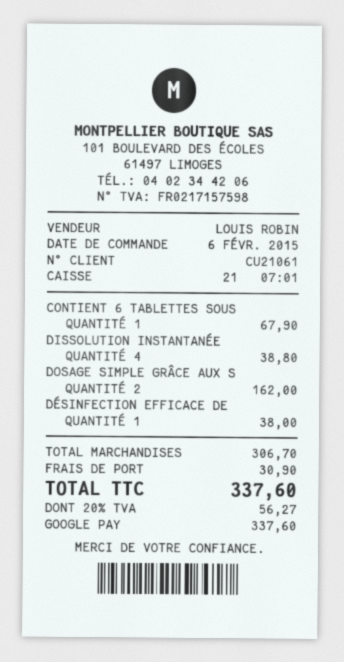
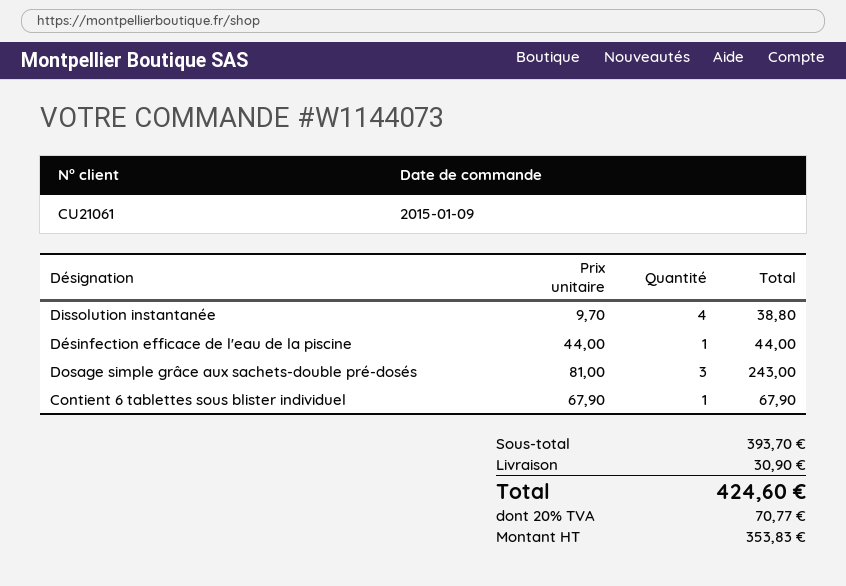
order date: 2015-02-06 -> 2015-01-09
DOSAGE SIMPLE GRÂCE AUX S: 2 for 162.00 -> 3 for 243.00
DÉSINFECTION EFFICACE DE: 1 for 38.00 -> 1 for 44.00
subtotal: 306.70 -> 393.70
tax: 20% = 56.27 -> 20% = 70.77
total: 337.60 -> 424.60

